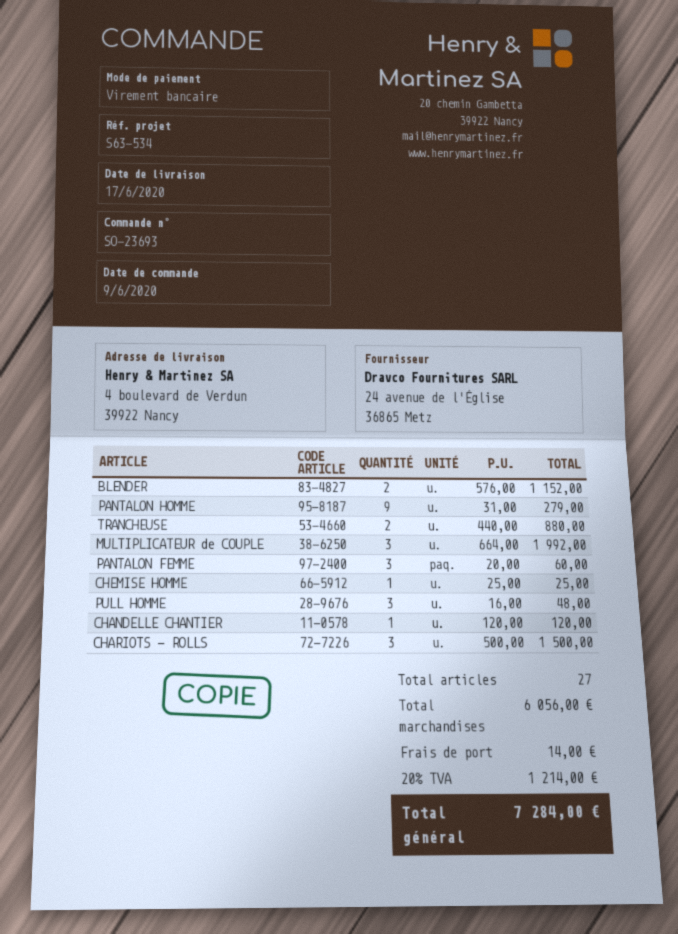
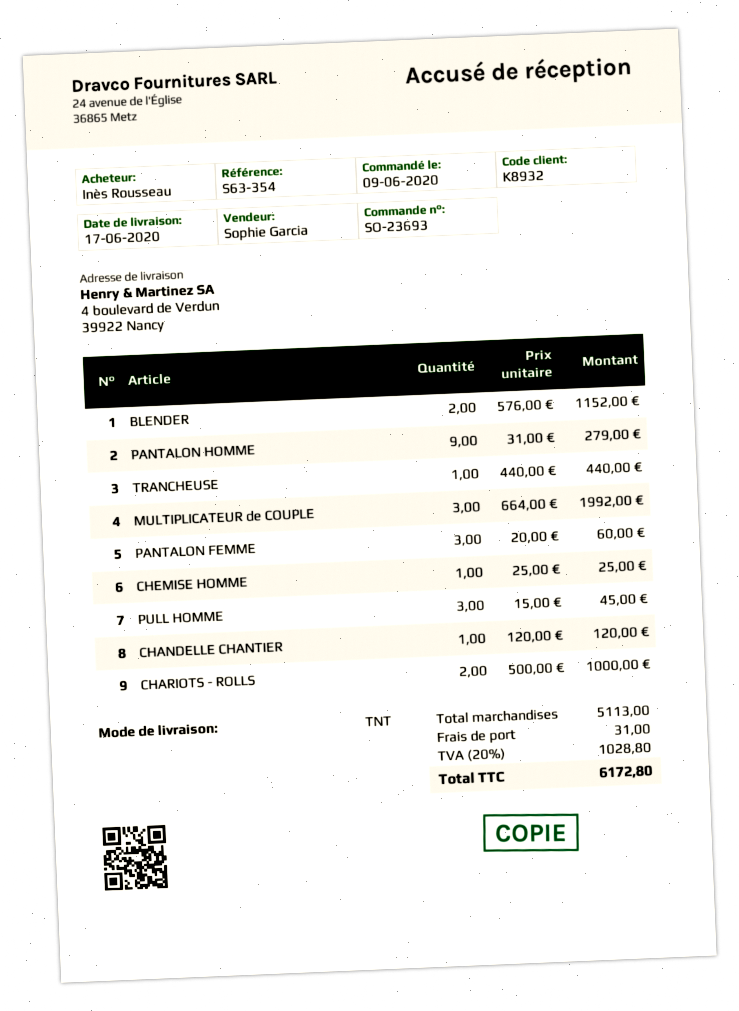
reference: S63-534 -> S63-354
TRANCHEUSE: 2 x 440.00 = 880.00 -> 1 x 440.00 = 440.00
PULL HOMME: 3 x 16.00 = 48.00 -> 3 x 15.00 = 45.00
CHARIOTS - ROLLS: 3 x 500.00 = 1500.00 -> 2 x 500.00 = 1000.00
subtotal: 6056.00 -> 5113.00
shipping: 14.00 -> 31.00
tax: 20% = 1214.00 -> 20% = 1028.80
total: 7284.00 -> 6172.80

